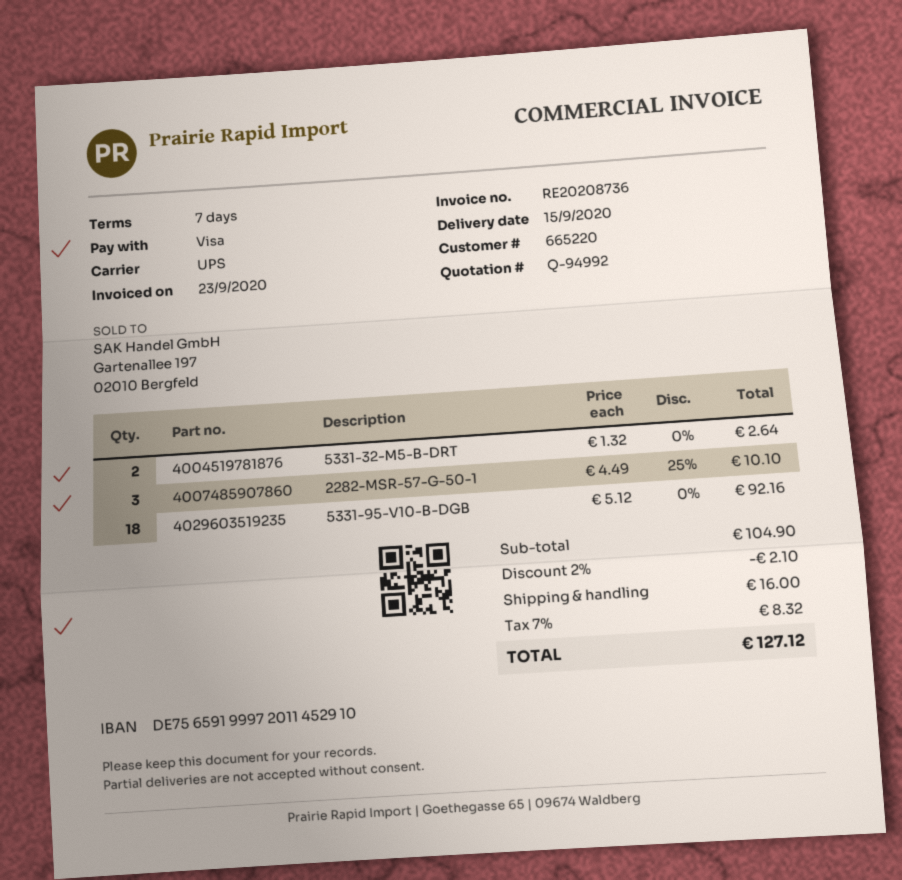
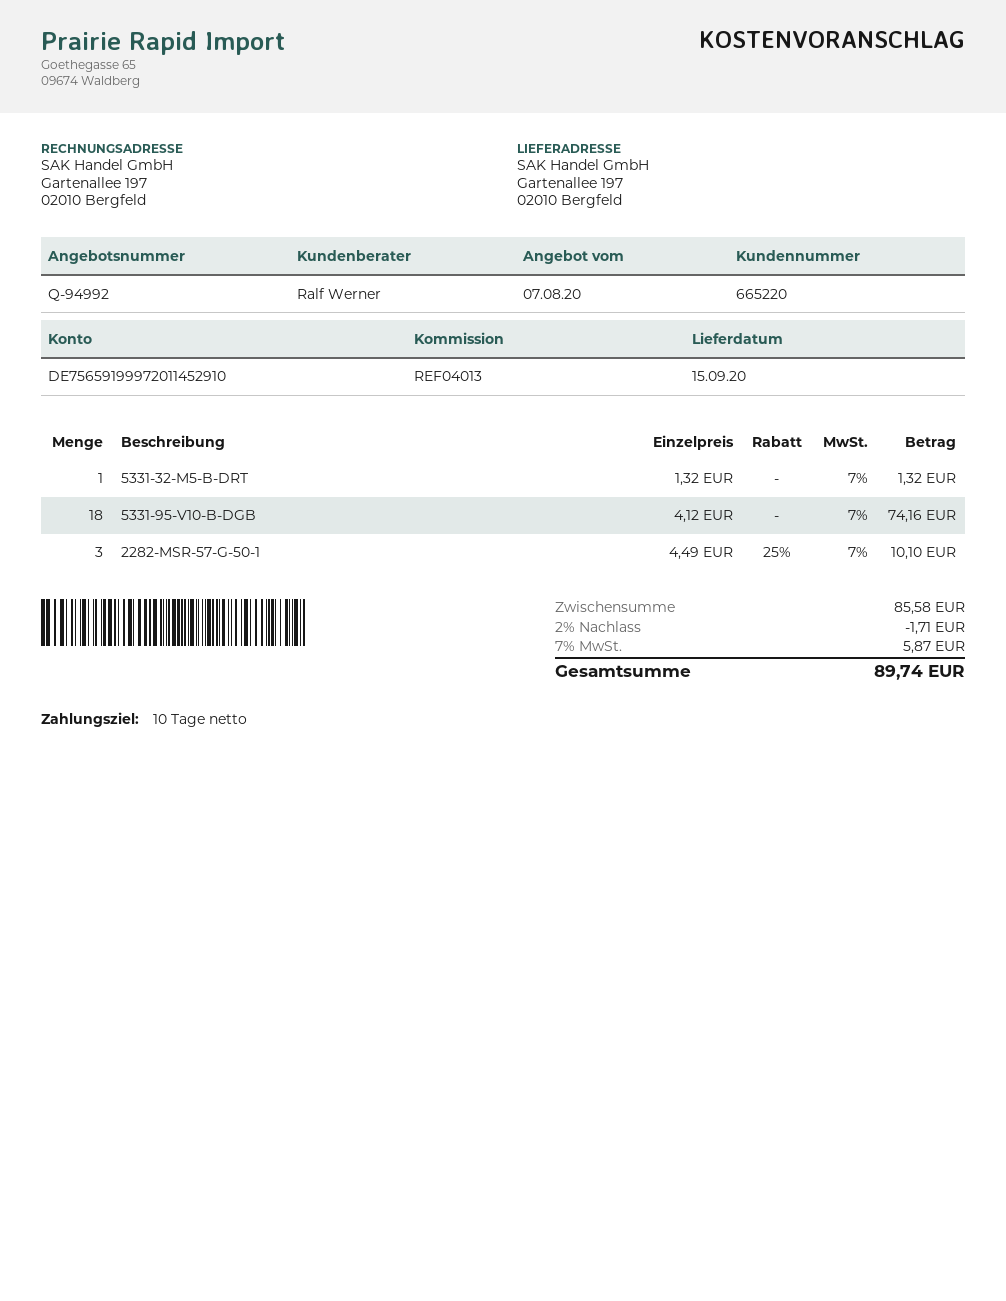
payment terms: 7 days -> 10 days
5331-32-M5-B-DRT: 2 x 1.32 = 2.64 -> 1 x 1.32 = 1.32
5331-95-V10-B-DGB: 18 x 5.12 = 92.16 -> 18 x 4.12 = 74.16
subtotal: 104.90 -> 85.58
discount: 2% = 2.10 -> 2% = 1.71
shipping: 16.00 -> none
tax: 7% = 8.32 -> 7% = 5.87
total: 127.12 -> 89.74

